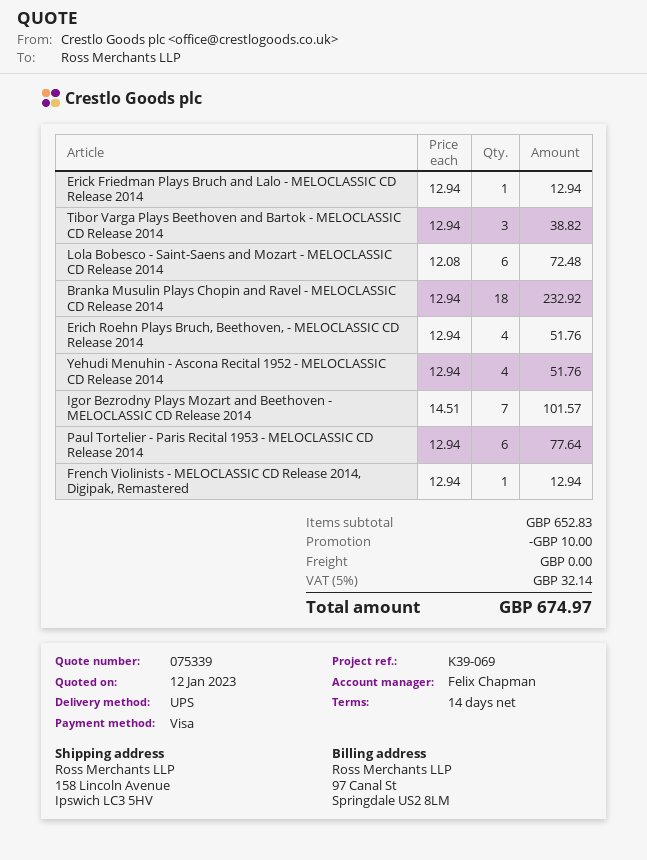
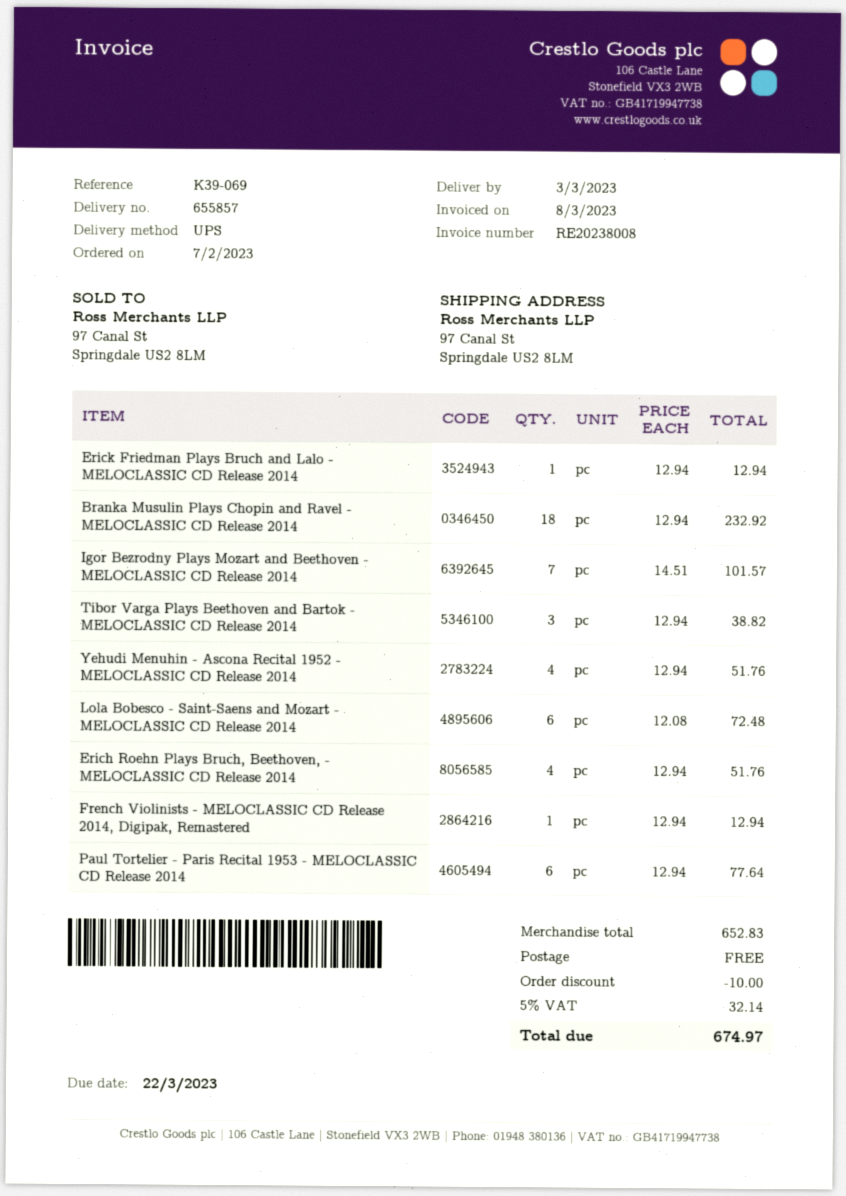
ship to: 158 Lincoln Avenue, Ipswich LC3 5HV -> 97 Canal St, Springdale US2 8LM

